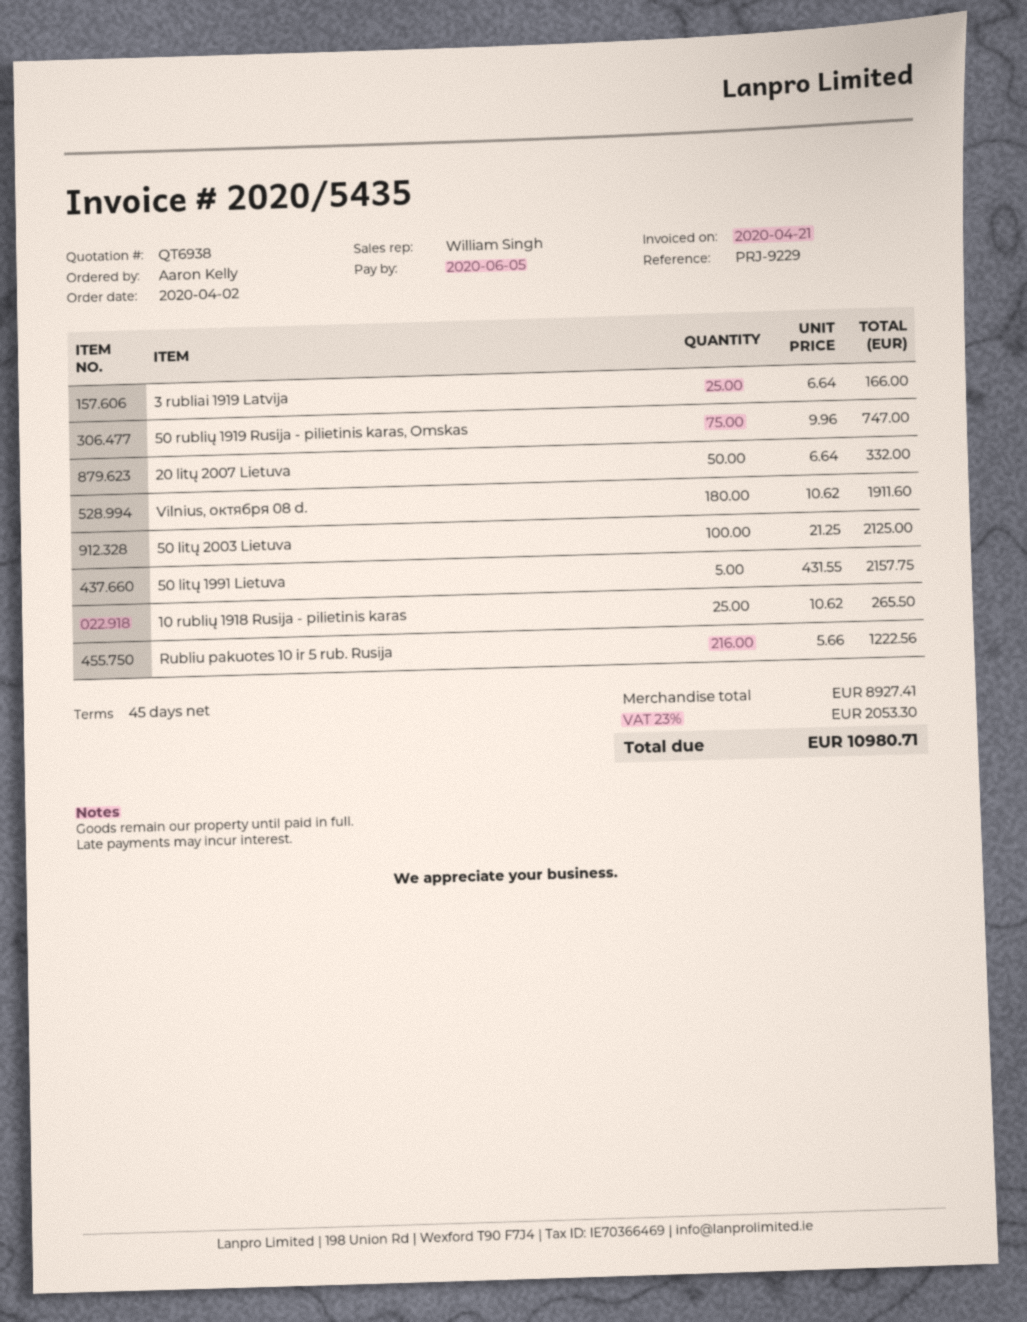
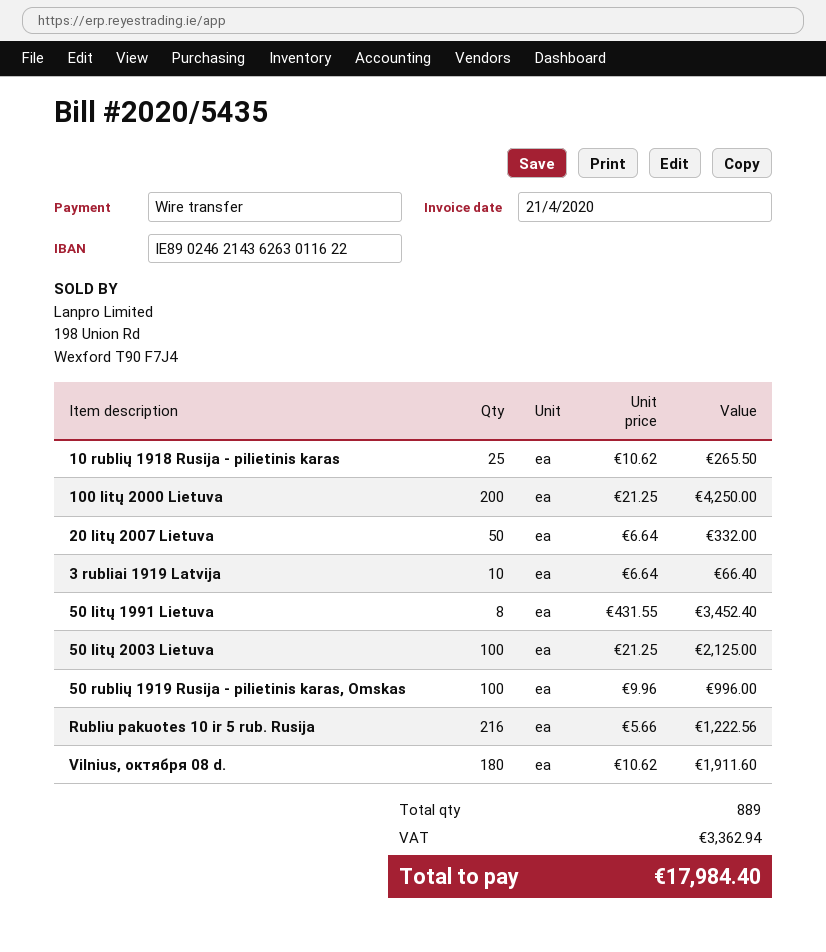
3 rubliai 1919 Latvija: 25 x 6.64 = 166.00 -> 10 x 6.64 = 66.40
50 rublių 1919 Rusija - pilietinis karas, Omskas: 75 x 9.96 = 747.00 -> 100 x 9.96 = 996.00
50 litų 1991 Lietuva: 5 x 431.55 = 2157.75 -> 8 x 431.55 = 3452.40
100 litų 2000 Lietuva: none -> 200 x 21.25 = 4250.00
tax: 2053.30 -> 3362.94
total: 10980.71 -> 17984.40

